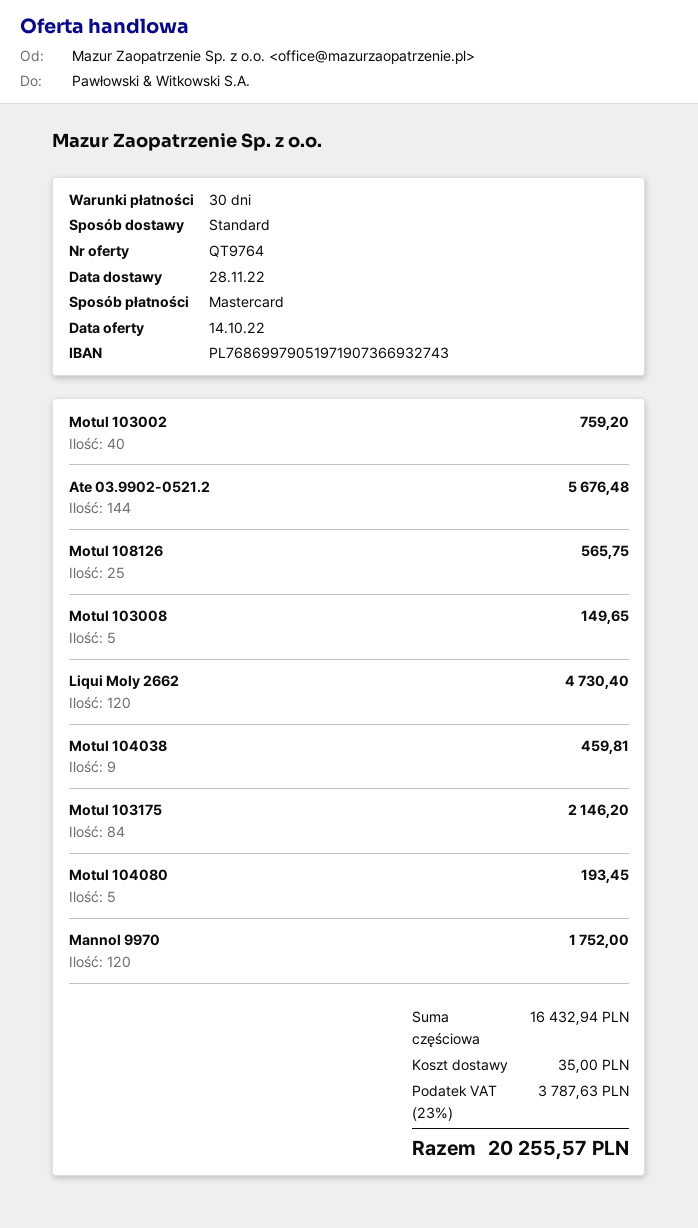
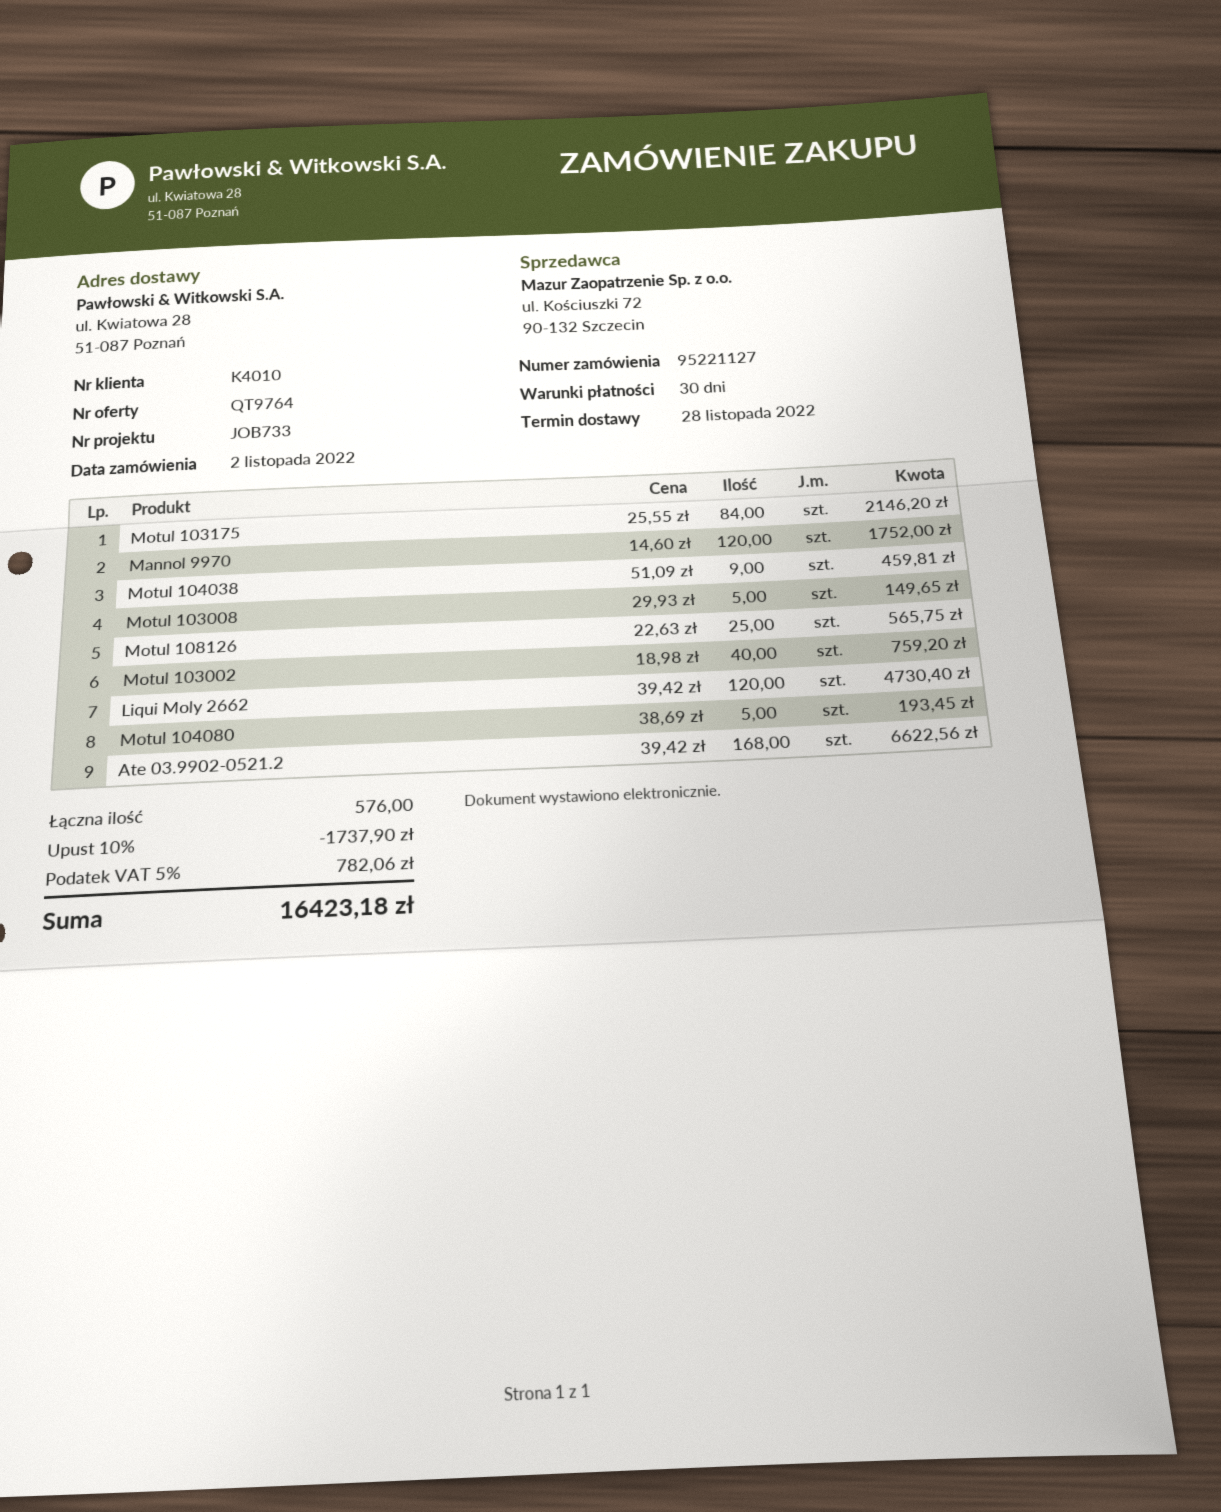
Ate 03.9902-0521.2: 144 for 5676.48 -> 168 for 6622.56
discount: none -> 10% = 1737.90
shipping: 35.00 -> none
tax: 23% = 3787.63 -> 5% = 782.06
total: 20255.57 -> 16423.18

